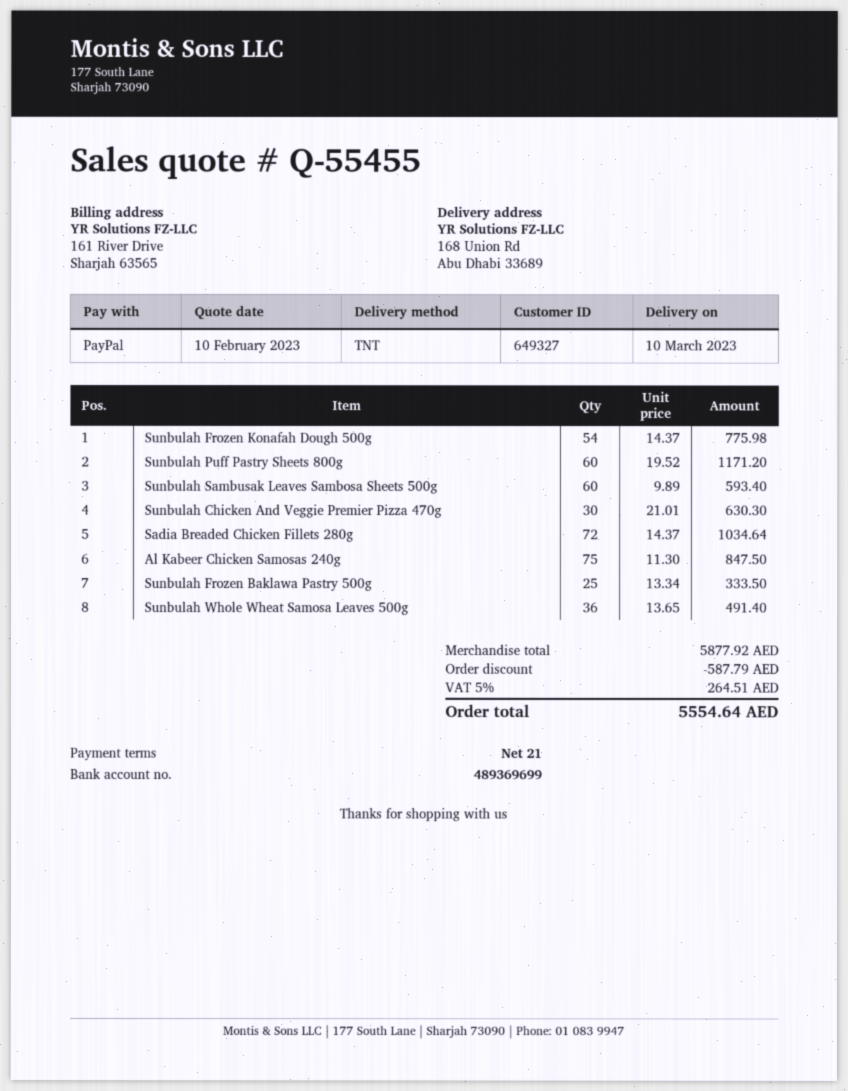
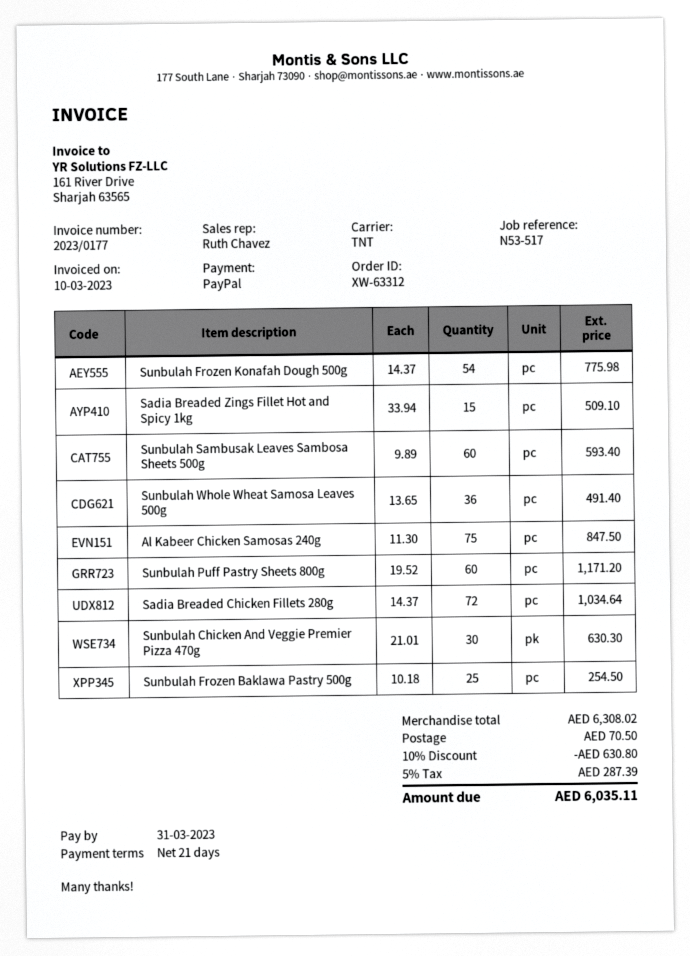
Sunbulah Frozen Baklawa Pastry 500g: 25 x 13.34 = 333.50 -> 25 x 10.18 = 254.50
Sadia Breaded Zings Fillet Hot and Spicy 1kg: none -> 15 x 33.94 = 509.10
subtotal: 5877.92 -> 6308.02
discount: 587.79 -> 630.80
shipping: none -> 70.50
tax: 5% = 264.51 -> 5% = 287.39
total: 5554.64 -> 6035.11

